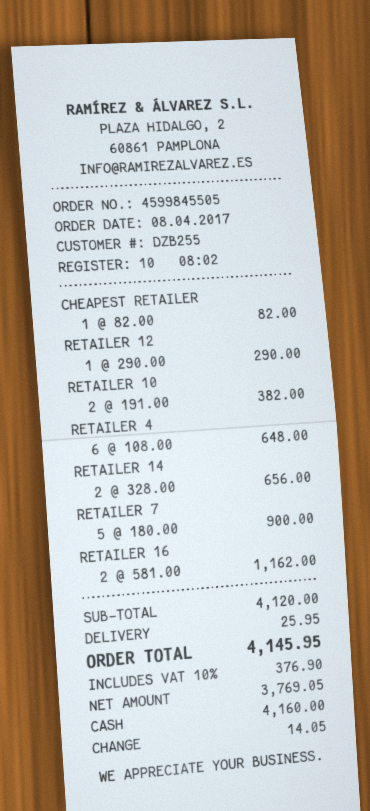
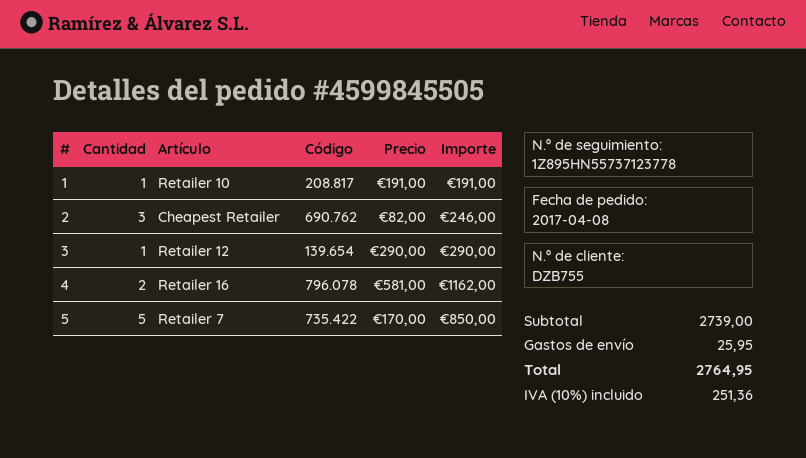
customer number: DZB255 -> DZB755
CHEAPEST RETAILER: 1 x 82.00 = 82.00 -> 3 x 82.00 = 246.00
RETAILER 10: 2 x 191.00 = 382.00 -> 1 x 191.00 = 191.00
RETAILER 4: 6 x 108.00 = 648.00 -> none
RETAILER 14: 2 x 328.00 = 656.00 -> none
RETAILER 7: 5 x 180.00 = 900.00 -> 5 x 170.00 = 850.00
subtotal: 4120.00 -> 2739.00
tax: 10% = 376.90 -> 10% = 251.36
total: 4145.95 -> 2764.95

